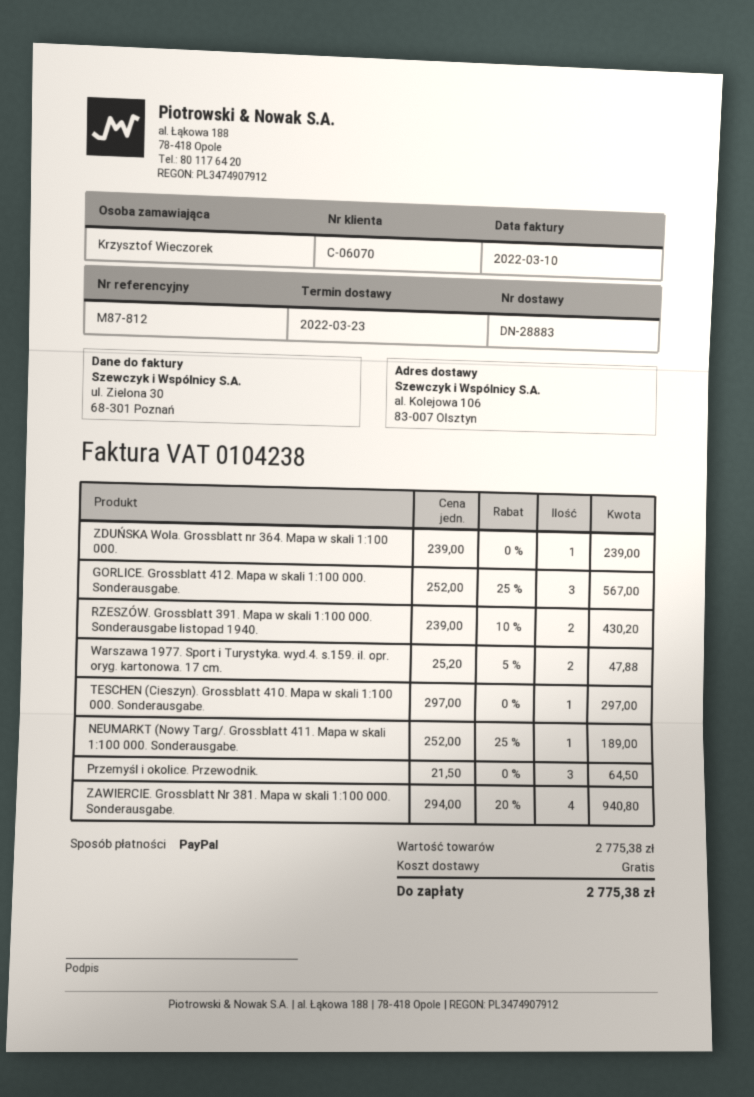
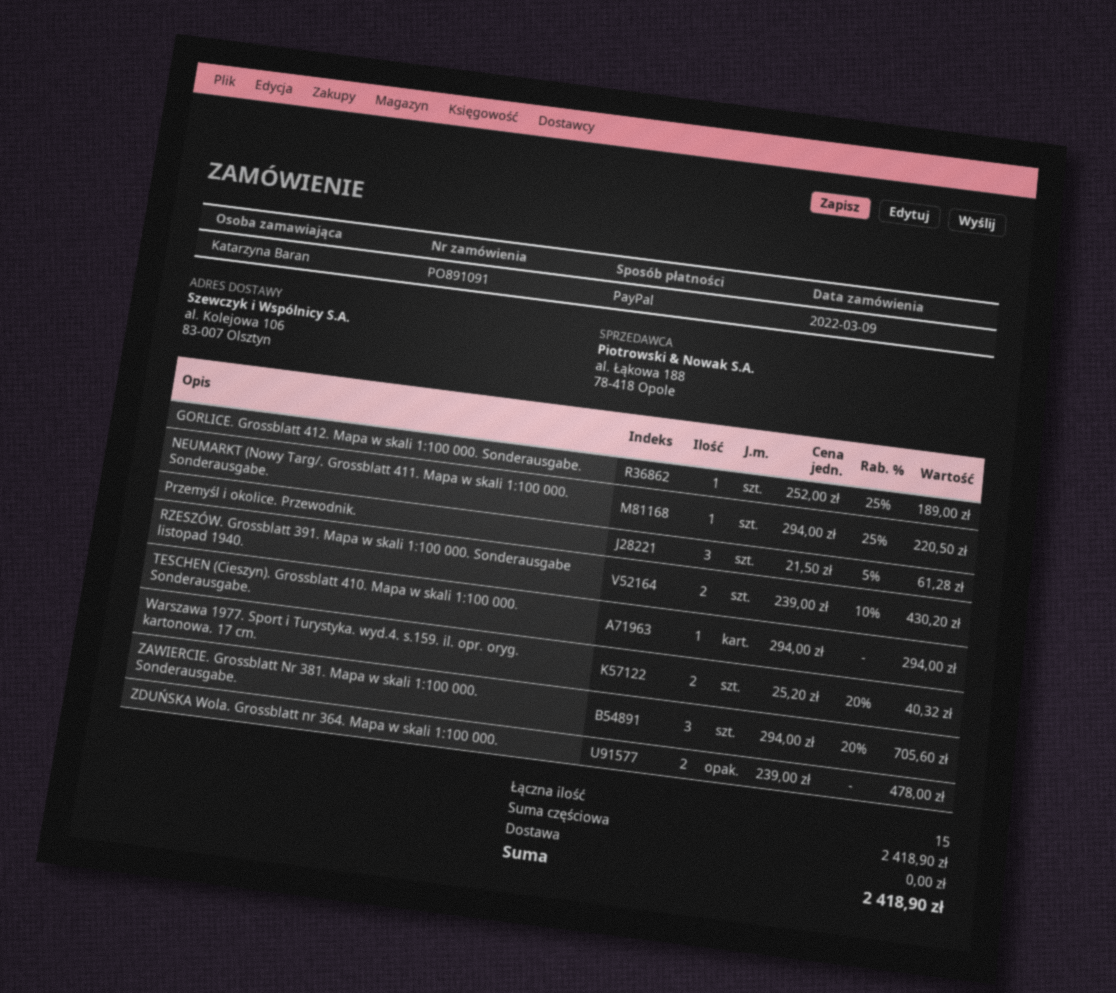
ordered by: Krzysztof Wieczorek -> Katarzyna Baran
ZDUŃSKA Wola. Grossblatt nr 364. Mapa w skali 1:100 000.: 1 x 239.00 = 239.00 -> 2 x 239.00 = 478.00
GORLICE. Grossblatt 412. Mapa w skali 1:100 000. Sonderausgabe.: 3 x 252.00 - 25% = 567.00 -> 1 x 252.00 - 25% = 189.00
Warszawa 1977. Sport i Turystyka. wyd.4. s.159. il. opr. oryg. kartonowa. 17 cm.: 2 x 25.20 - 5% = 47.88 -> 2 x 25.20 - 20% = 40.32
TESCHEN (Cieszyn). Grossblatt 410. Mapa w skali 1:100 000. Sonderausgabe.: 1 x 297.00 = 297.00 -> 1 x 294.00 = 294.00
NEUMARKT (Nowy Targ/. Grossblatt 411. Mapa w skali 1:100 000. Sonderausgabe.: 1 x 252.00 - 25% = 189.00 -> 1 x 294.00 - 25% = 220.50
Przemyśl i okolice. Przewodnik.: 3 x 21.50 = 64.50 -> 3 x 21.50 - 5% = 61.28
ZAWIERCIE. Grossblatt Nr 381. Mapa w skali 1:100 000. Sonderausgabe.: 4 x 294.00 - 20% = 940.80 -> 3 x 294.00 - 20% = 705.60
subtotal: 2775.38 -> 2418.90
total: 2775.38 -> 2418.90

